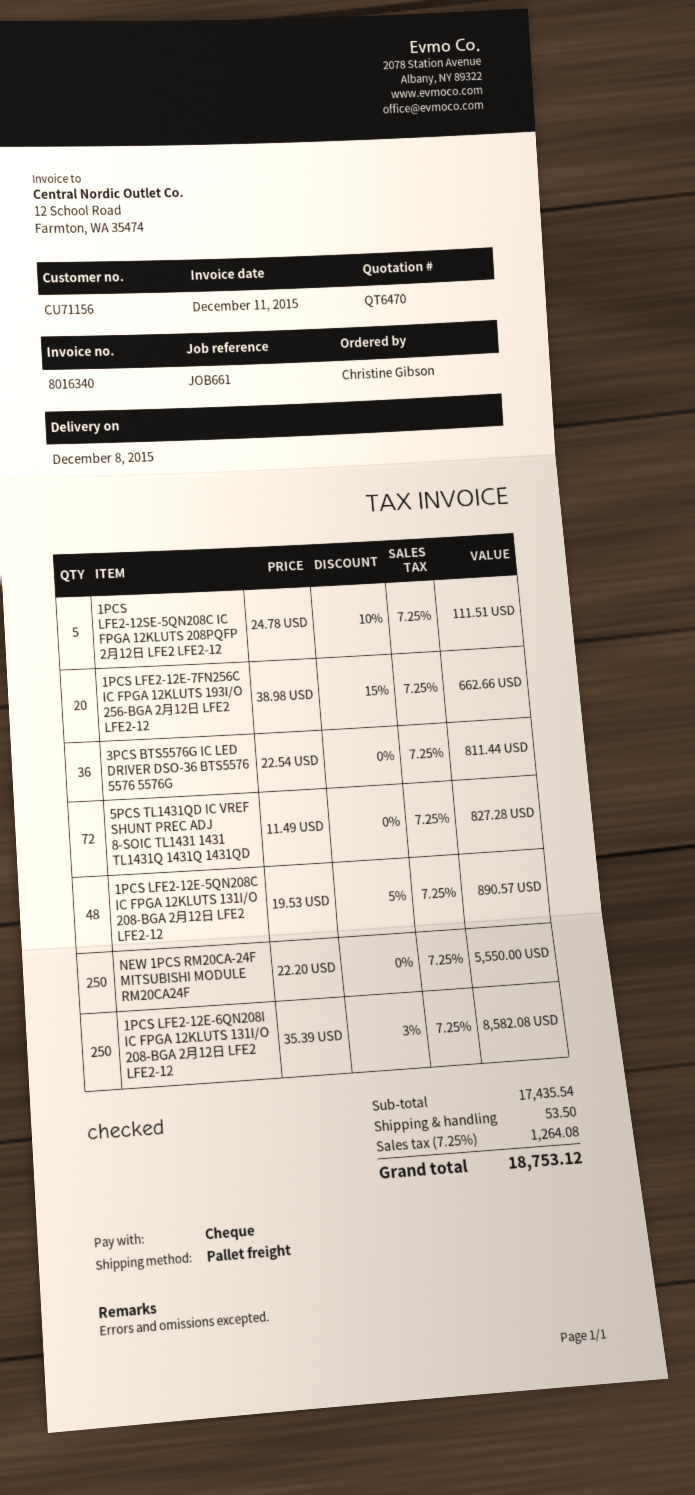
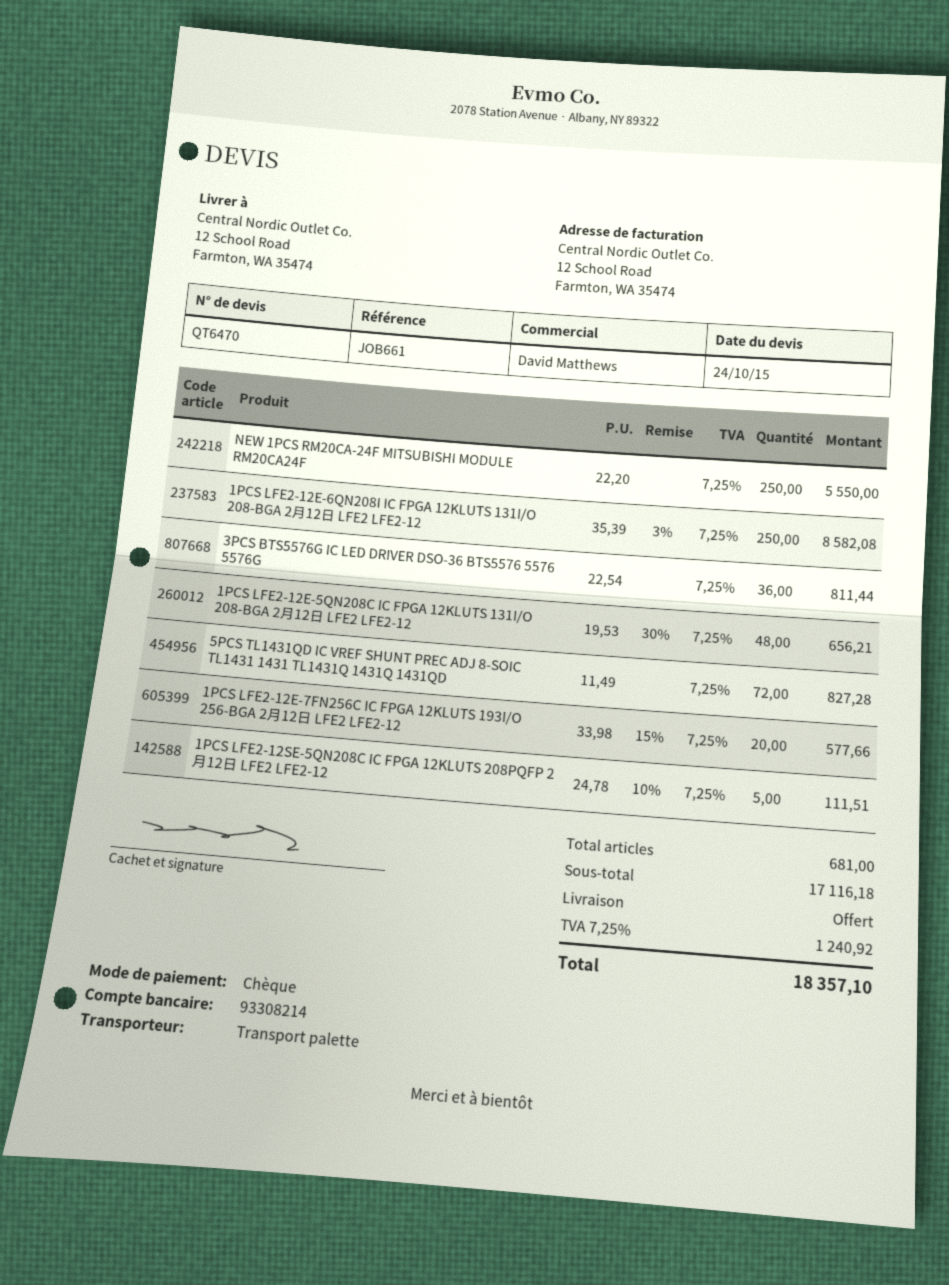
1PCS LFE2-12E-7FN256C IC FPGA 12KLUTS 193I/O 256-BGA 2月12日 LFE2 LFE2-12: 20 x 38.98 - 15% = 662.66 -> 20 x 33.98 - 15% = 577.66
1PCS LFE2-12E-5QN208C IC FPGA 12KLUTS 131I/O 208-BGA 2月12日 LFE2 LFE2-12: 48 x 19.53 - 5% = 890.57 -> 48 x 19.53 - 30% = 656.21
subtotal: 17435.54 -> 17116.18
shipping: 53.50 -> 0.00
tax: 7.25% = 1264.08 -> 7.25% = 1240.92
total: 18753.12 -> 18357.10

